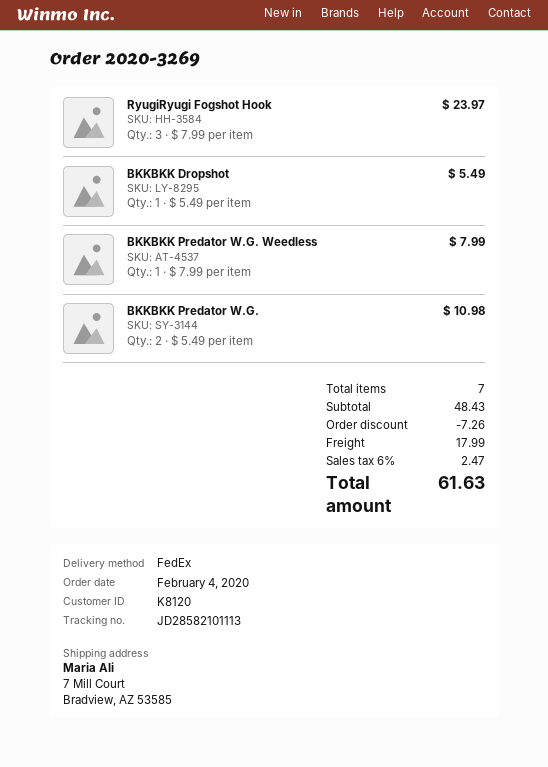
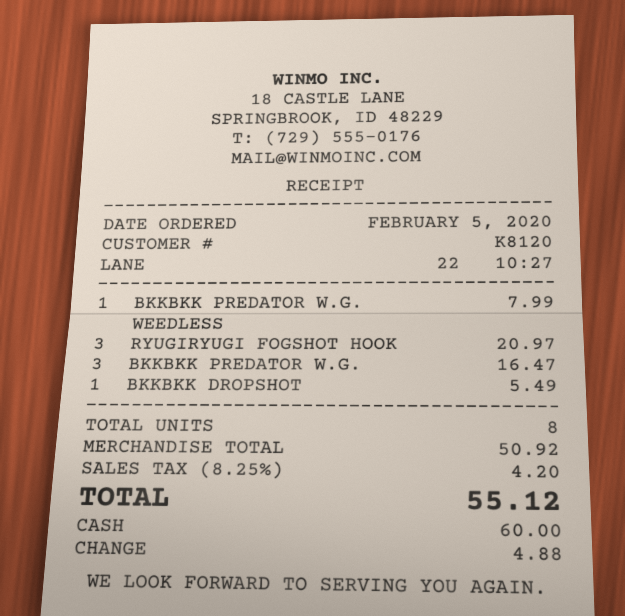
order date: 2020-02-04 -> 2020-02-05
RyugiRyugi Fogshot Hook: 3 for 23.97 -> 3 for 20.97
BKKBKK Predator W.G.: 2 for 10.98 -> 3 for 16.47
total quantity: 7 -> 8
subtotal: 48.43 -> 50.92
discount: 7.26 -> none
shipping: 17.99 -> none
tax: 6% = 2.47 -> 8.25% = 4.20
total: 61.63 -> 55.12

